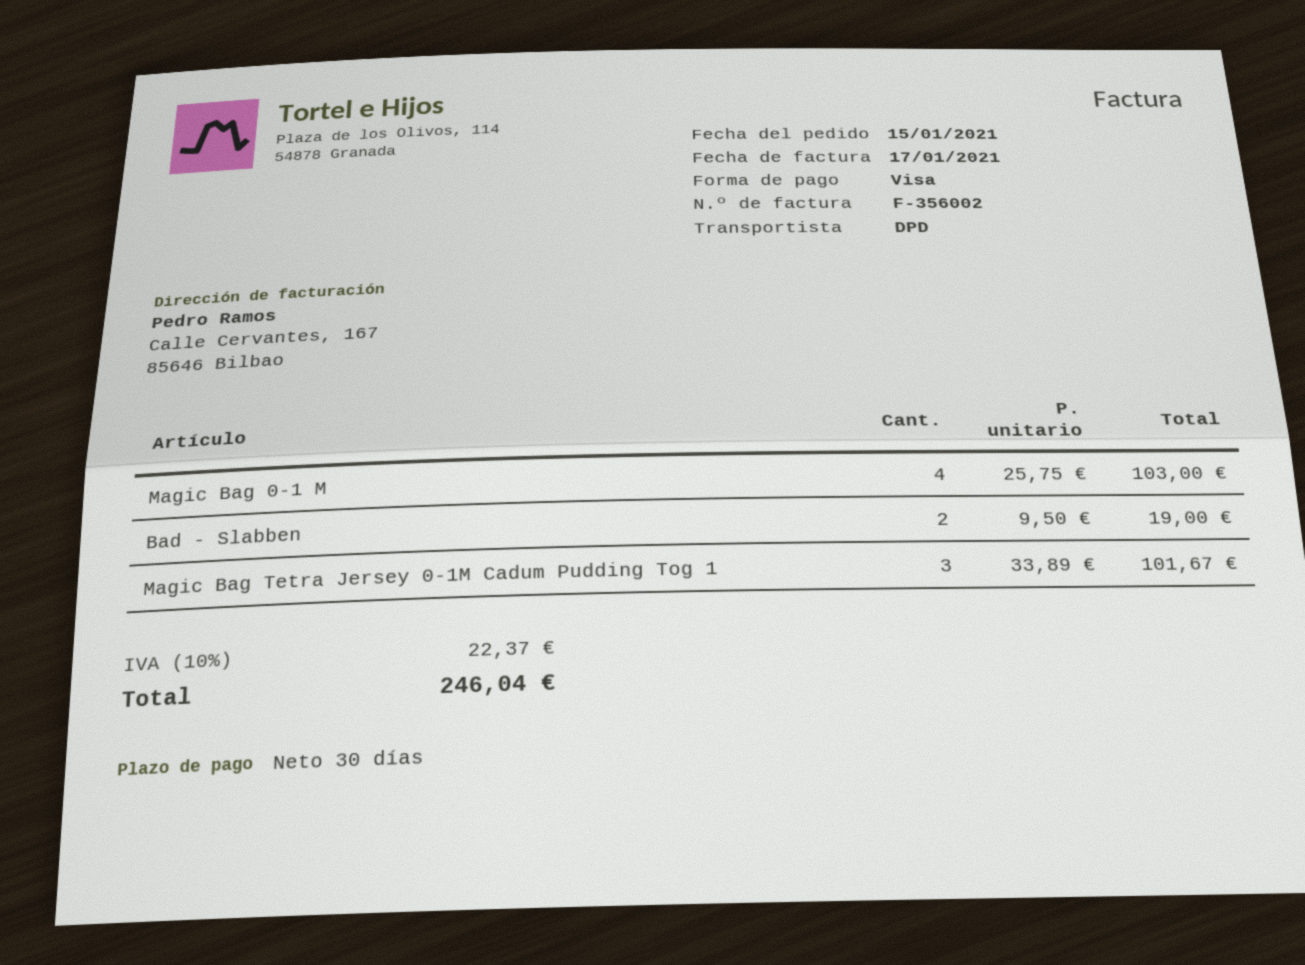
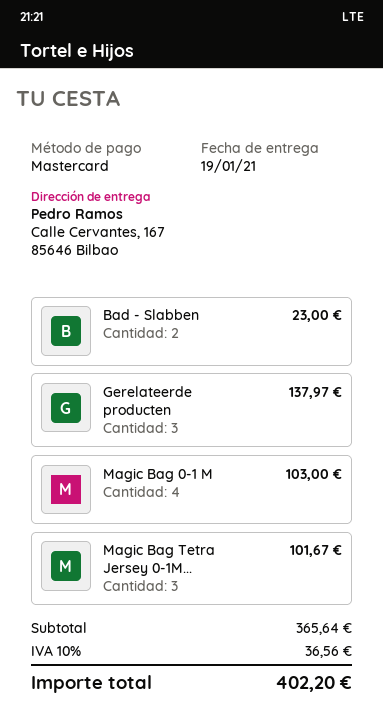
payment method: Visa -> Mastercard
Bad - Slabben: 2 for 19.00 -> 2 for 23.00
Gerelateerde producten: none -> 3 for 137.97
tax: 10% = 22.37 -> 10% = 36.56
total: 246.04 -> 402.20

